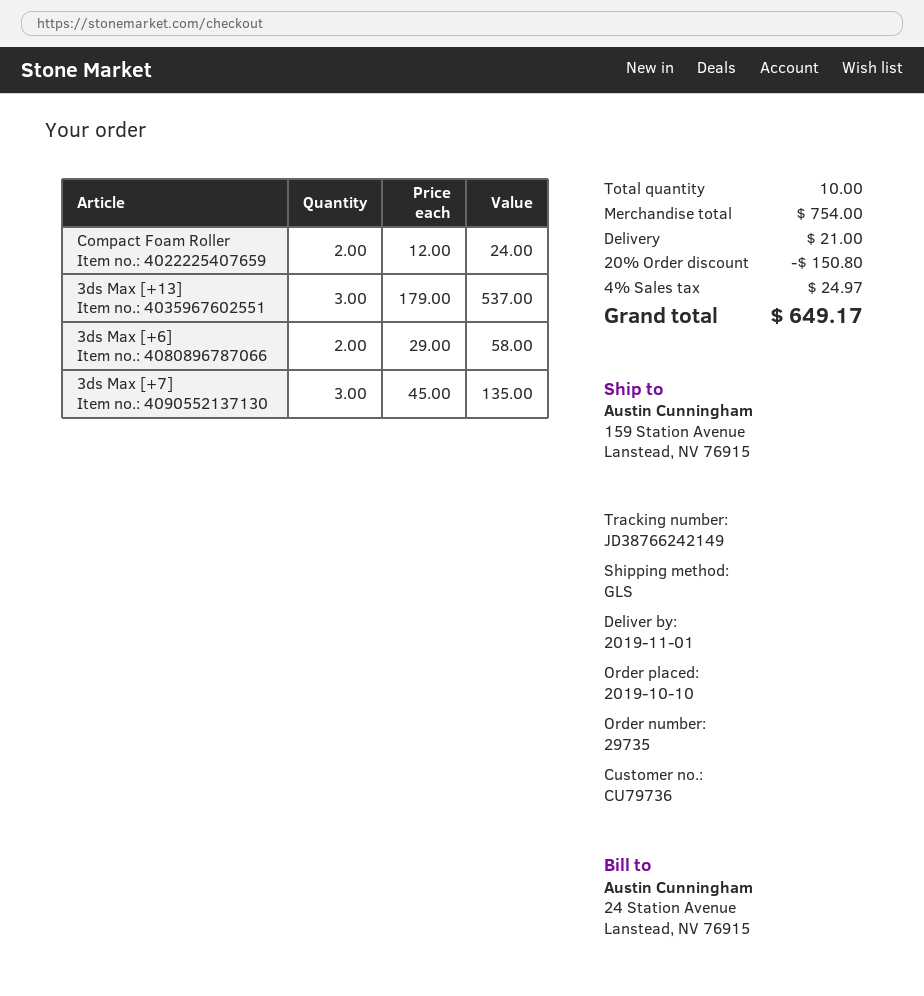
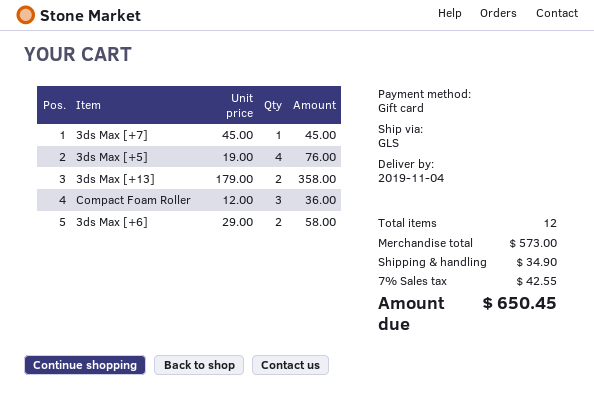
delivery date: 2019-11-01 -> 2019-11-04
Compact Foam Roller: 2 x 12.00 = 24.00 -> 3 x 12.00 = 36.00
3ds Max [+13]: 3 x 179.00 = 537.00 -> 2 x 179.00 = 358.00
3ds Max [+7]: 3 x 45.00 = 135.00 -> 1 x 45.00 = 45.00
3ds Max [+5]: none -> 4 x 19.00 = 76.00
total quantity: 10 -> 12
subtotal: 754.00 -> 573.00
discount: 20% = 150.80 -> none
shipping: 21.00 -> 34.90
tax: 4% = 24.97 -> 7% = 42.55
total: 649.17 -> 650.45

